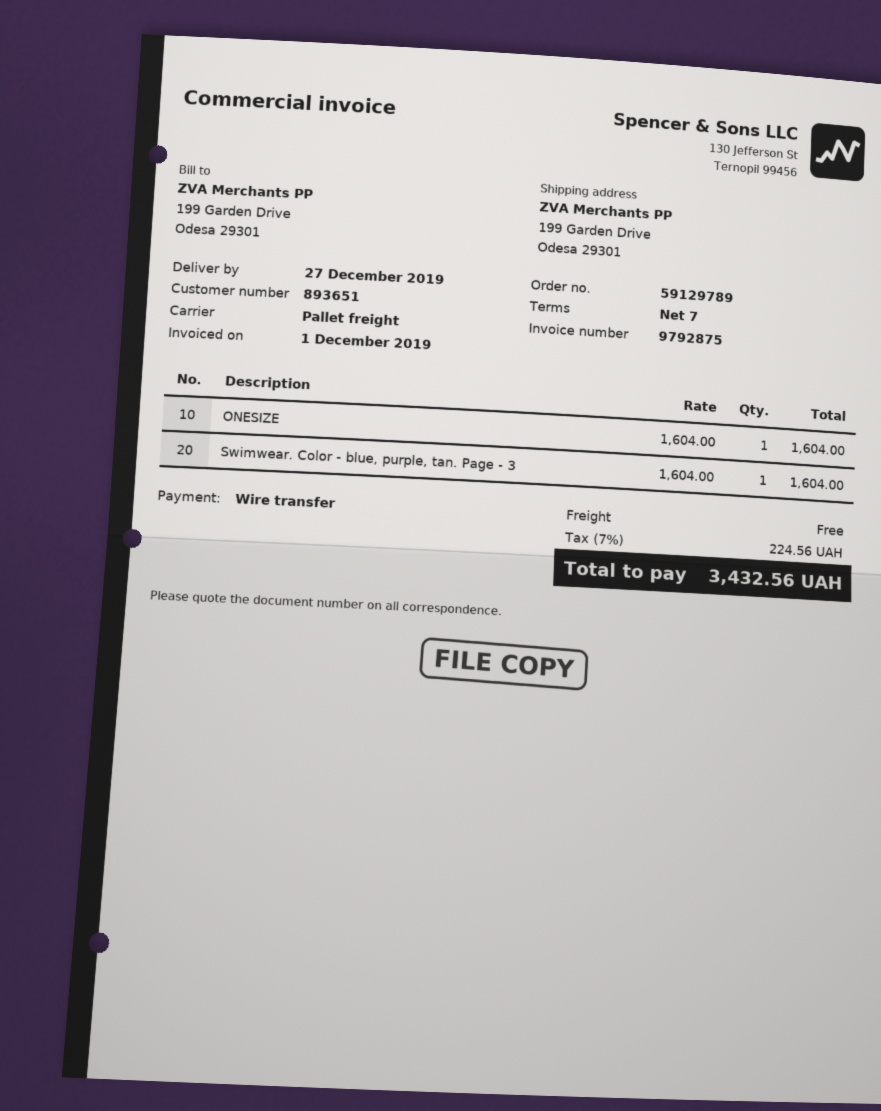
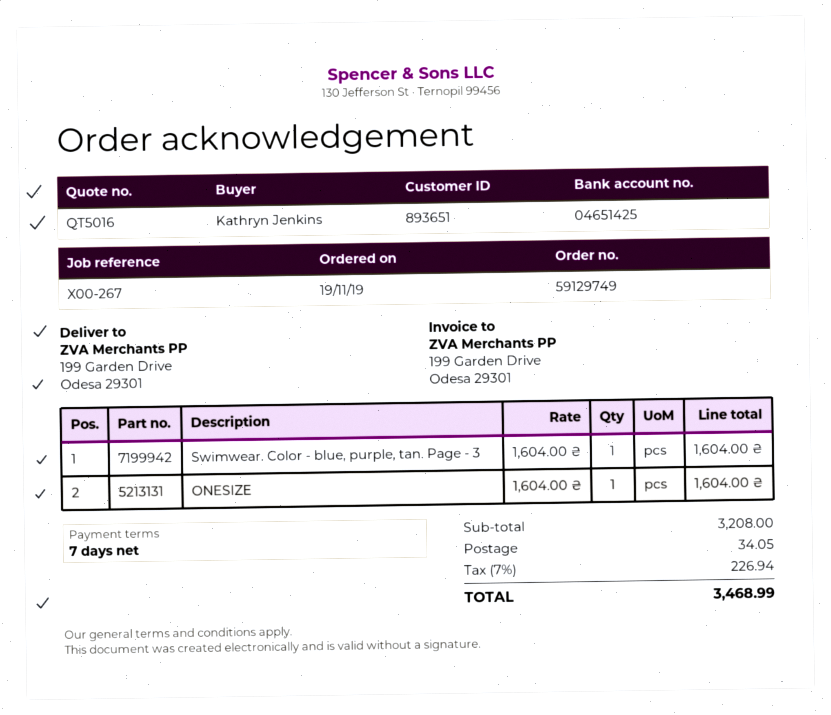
order number: 59129789 -> 59129749
shipping: 0.00 -> 34.05
tax: 7% = 224.56 -> 7% = 226.94
total: 3432.56 -> 3468.99

